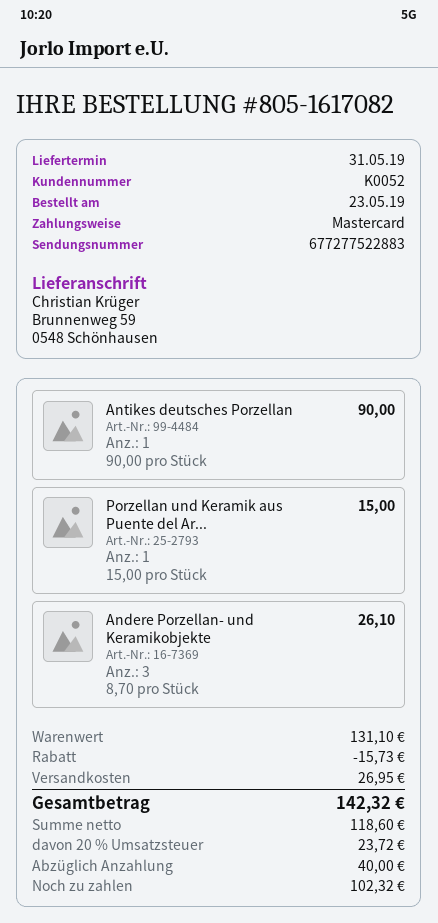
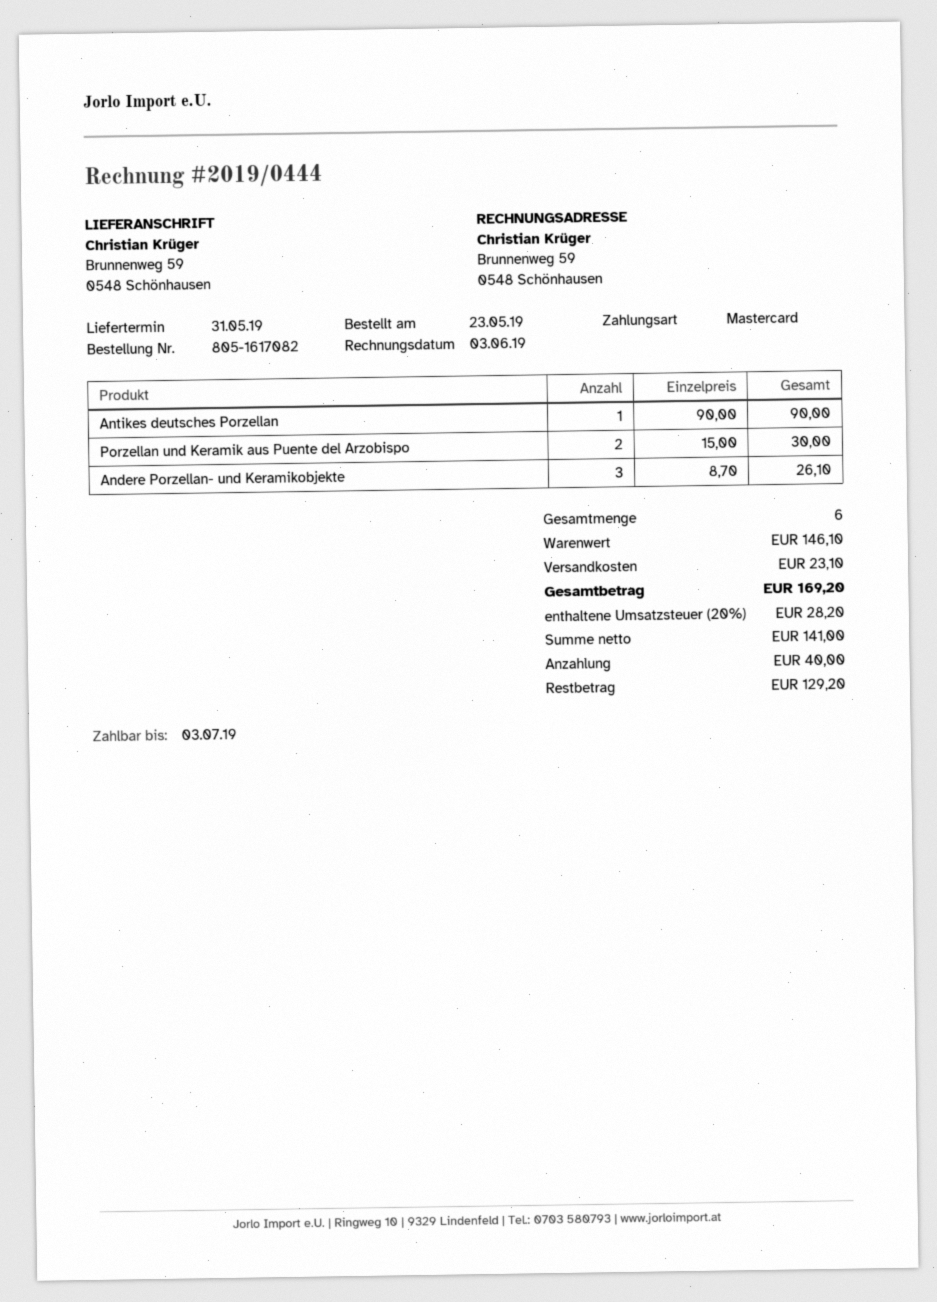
Porzellan und Keramik aus Puente del Ar...: 1 x 15.00 = 15.00 -> 2 x 15.00 = 30.00
subtotal: 131.10 -> 146.10
discount: 15.73 -> none
shipping: 26.95 -> 23.10
net: 118.60 -> 141.00
tax: 20% = 23.72 -> 20% = 28.20
total: 142.32 -> 169.20
balance: 102.32 -> 129.20

